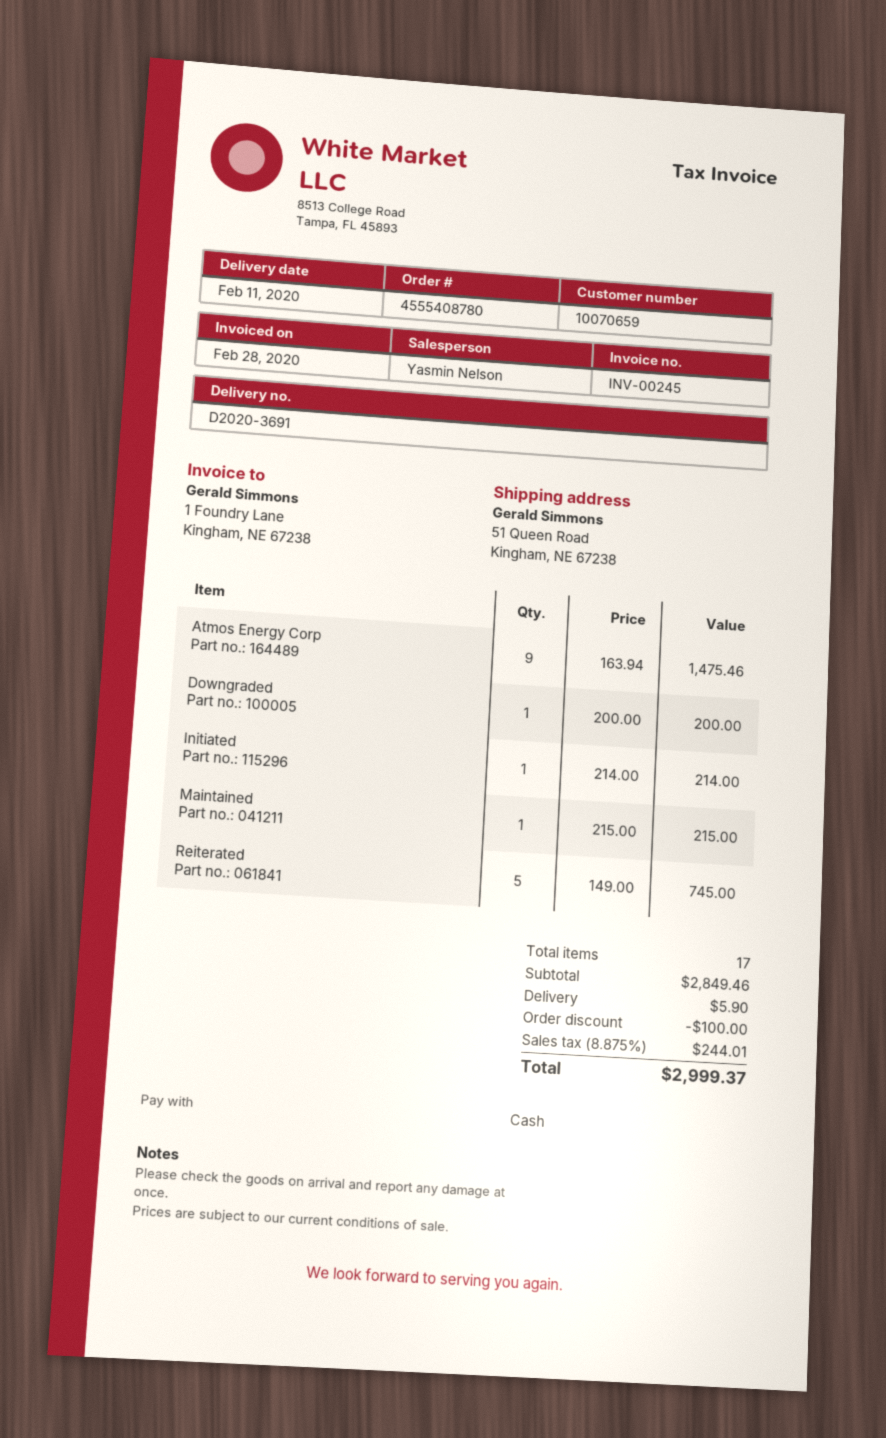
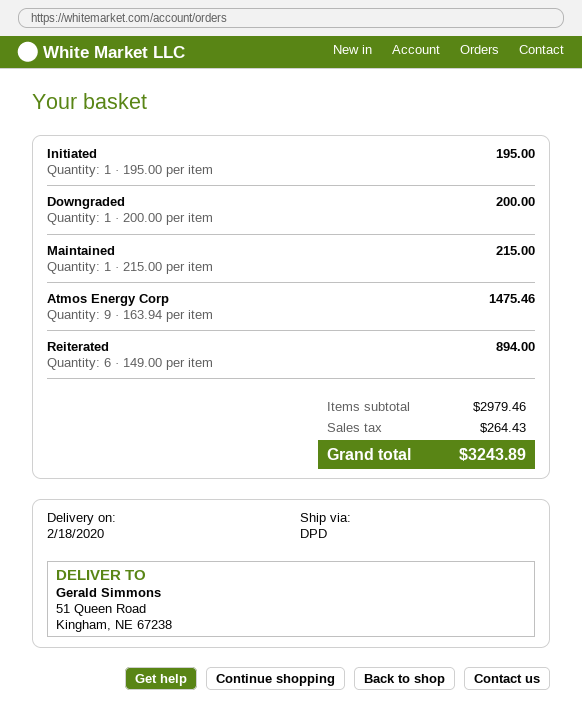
delivery date: 2020-02-11 -> 2020-02-18
Initiated: 1 x 214.00 = 214.00 -> 1 x 195.00 = 195.00
Reiterated: 5 x 149.00 = 745.00 -> 6 x 149.00 = 894.00
subtotal: 2849.46 -> 2979.46
discount: 100.00 -> none
shipping: 5.90 -> none
tax: 244.01 -> 264.43
total: 2999.37 -> 3243.89

